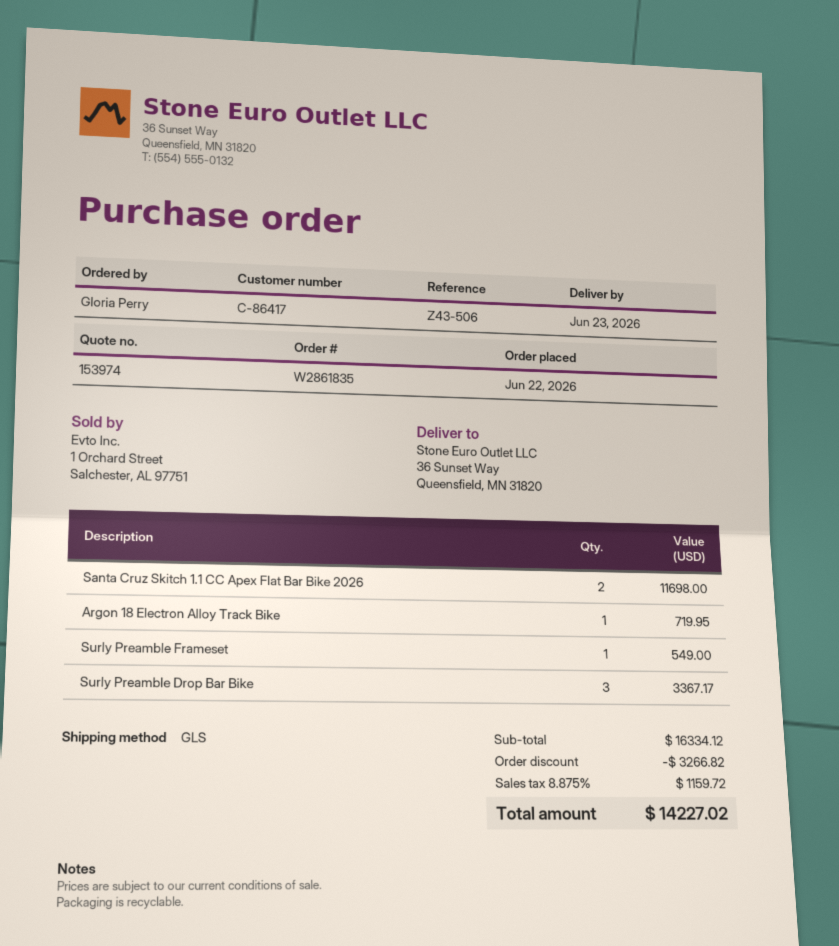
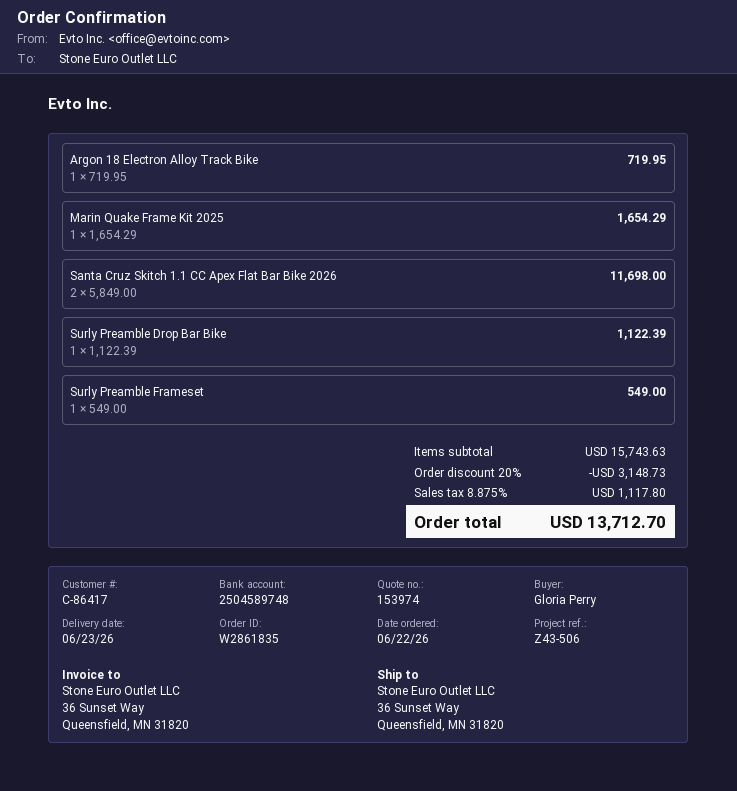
Surly Preamble Drop Bar Bike: 3 for 3367.17 -> 1 for 1122.39
Marin Quake Frame Kit 2025: none -> 1 for 1654.29
subtotal: 16334.12 -> 15743.63
discount: 3266.82 -> 3148.73
tax: 8.875% = 1159.72 -> 8.875% = 1117.80
total: 14227.02 -> 13712.70

